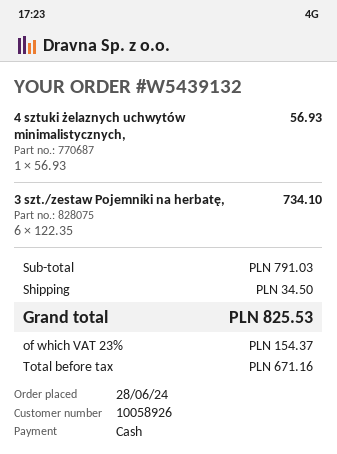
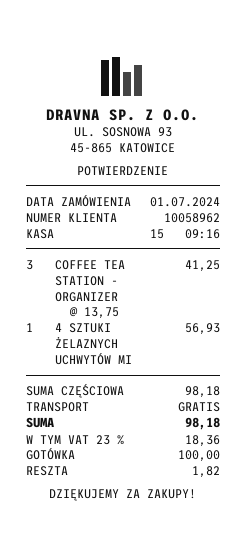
order date: 2024-06-28 -> 2024-07-01
customer number: 10058926 -> 10058962
3 szt./zestaw Pojemniki na herbatę,: 6 x 122.35 = 734.10 -> none
COFFEE TEA STATION - ORGANIZER: none -> 3 x 13.75 = 41.25
subtotal: 791.03 -> 98.18
shipping: 34.50 -> 0.00
tax: 23% = 154.37 -> 23% = 18.36
total: 825.53 -> 98.18

